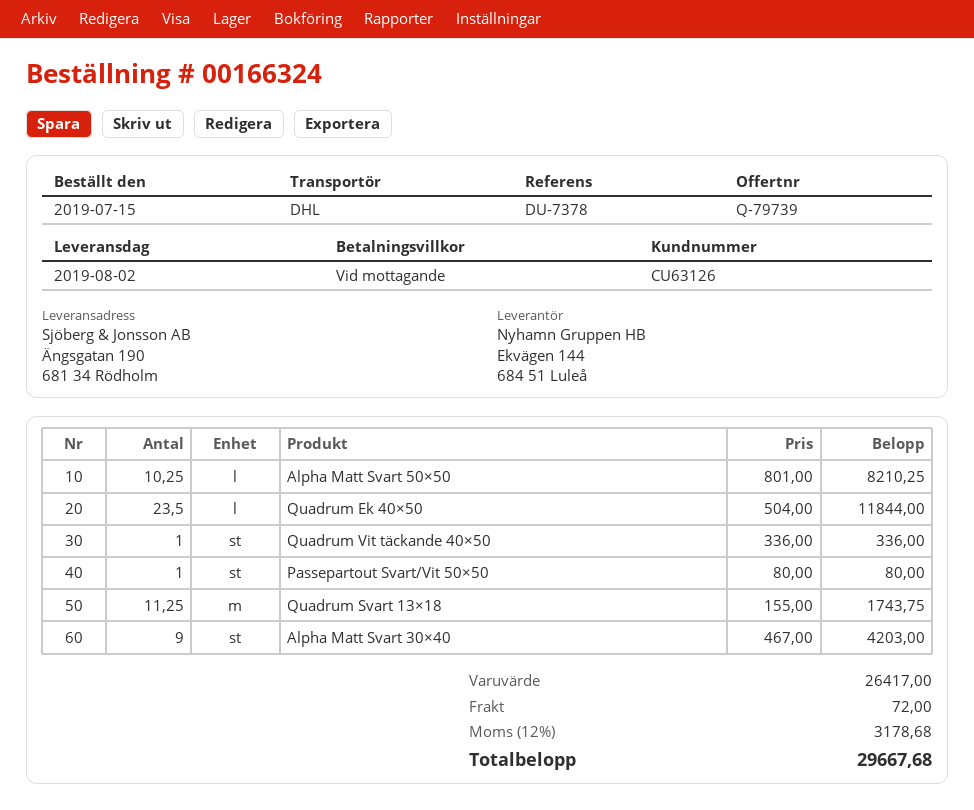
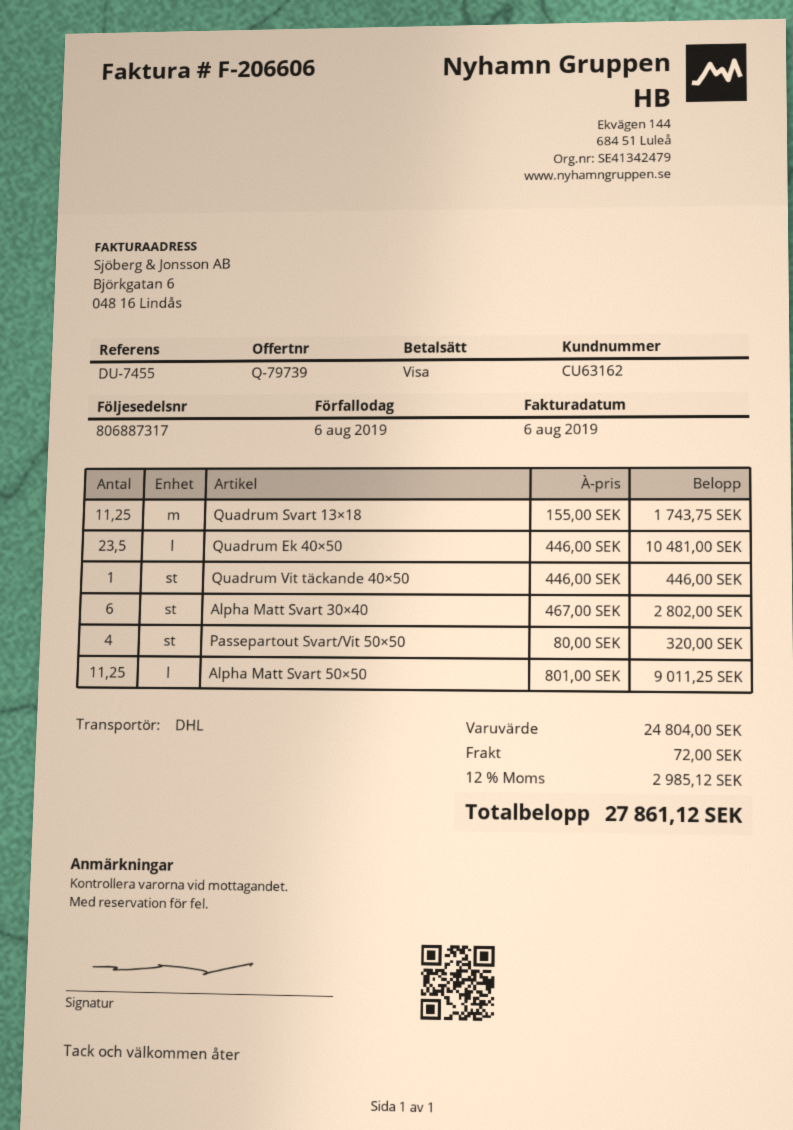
customer number: CU63126 -> CU63162
reference: DU-7378 -> DU-7455
Alpha Matt Svart 50×50: 10.25 x 801.00 = 8210.25 -> 11.25 x 801.00 = 9011.25
Quadrum Ek 40×50: 23.5 x 504.00 = 11844.00 -> 23.5 x 446.00 = 10481.00
Quadrum Vit täckande 40×50: 1 x 336.00 = 336.00 -> 1 x 446.00 = 446.00
Passepartout Svart/Vit 50×50: 1 x 80.00 = 80.00 -> 4 x 80.00 = 320.00
Alpha Matt Svart 30×40: 9 x 467.00 = 4203.00 -> 6 x 467.00 = 2802.00
subtotal: 26417.00 -> 24804.00
tax: 12% = 3178.68 -> 12% = 2985.12
total: 29667.68 -> 27861.12

